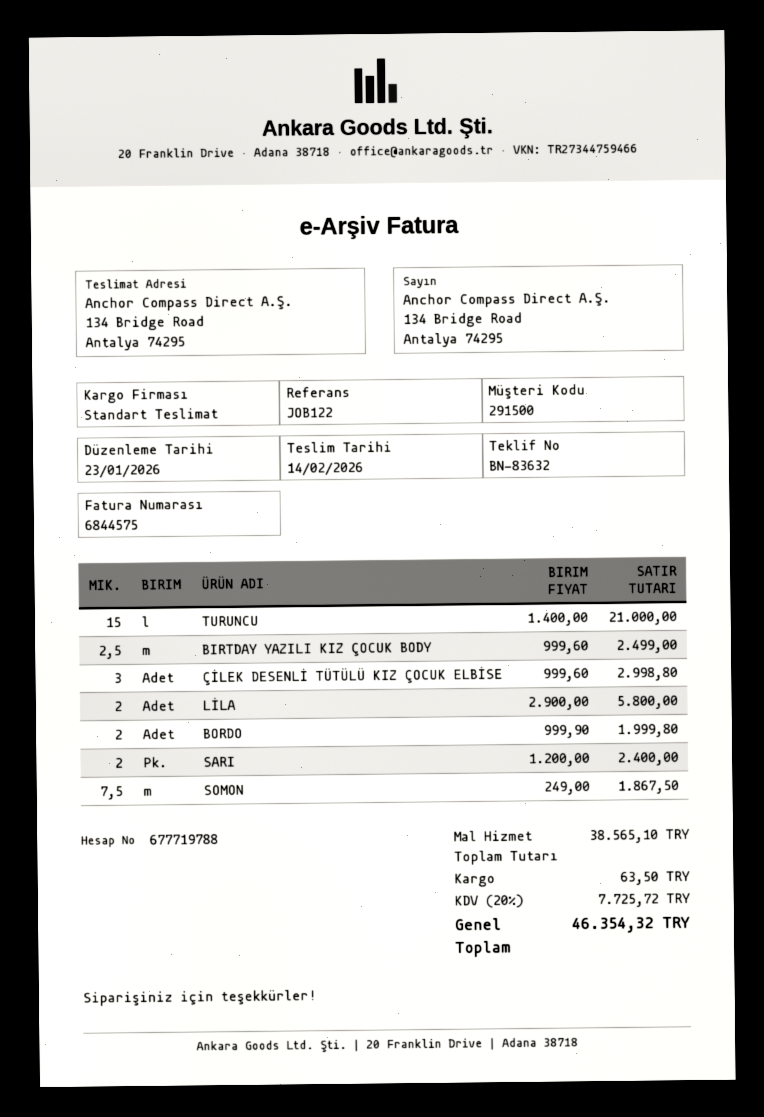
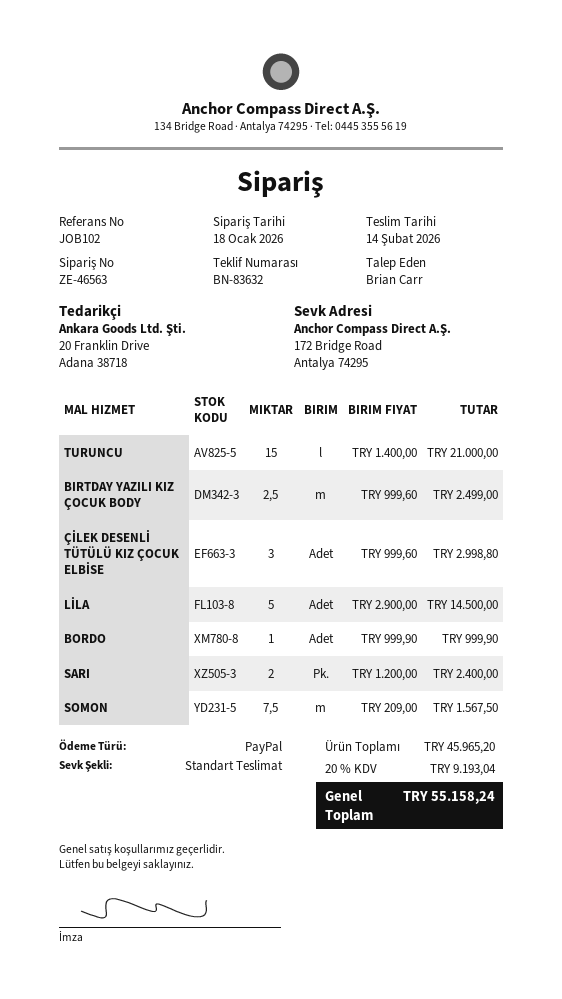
reference: JOB122 -> JOB102
ship to: 134 Bridge Road, Antalya 74295 -> 172 Bridge Road, Antalya 74295
LİLA: 2 x 2900.00 = 5800.00 -> 5 x 2900.00 = 14500.00
BORDO: 2 x 999.90 = 1999.80 -> 1 x 999.90 = 999.90
SOMON: 7.5 x 249.00 = 1867.50 -> 7.5 x 209.00 = 1567.50
subtotal: 38565.10 -> 45965.20
shipping: 63.50 -> none
tax: 20% = 7725.72 -> 20% = 9193.04
total: 46354.32 -> 55158.24

